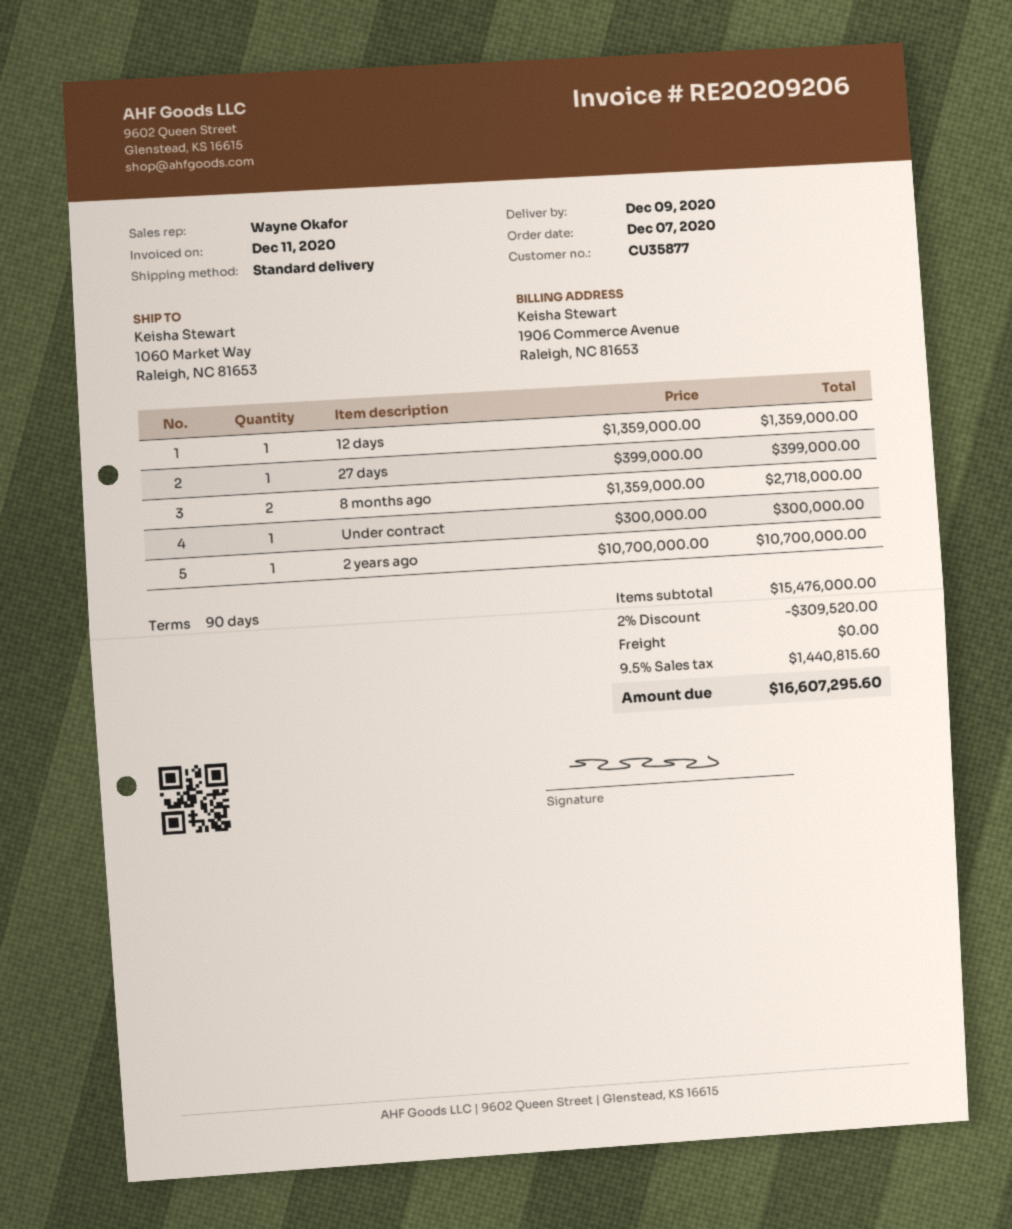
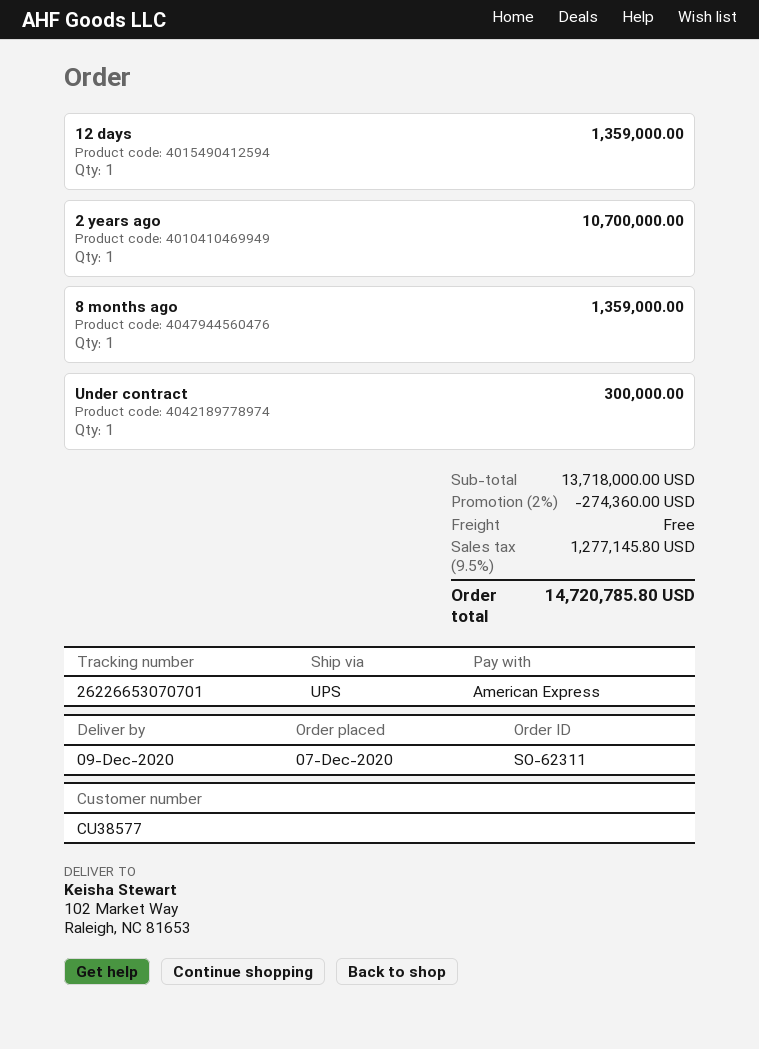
customer number: CU35877 -> CU38577
shipping method: standard -> UPS
ship to: 1060 Market Way, Raleigh, NC 81653 -> 102 Market Way, Raleigh, NC 81653
27 days: 1 for 399000.00 -> none
8 months ago: 2 for 2718000.00 -> 1 for 1359000.00
subtotal: 15476000.00 -> 13718000.00
discount: 2% = 309520.00 -> 2% = 274360.00
tax: 9.5% = 1440815.60 -> 9.5% = 1277145.80
total: 16607295.60 -> 14720785.80

